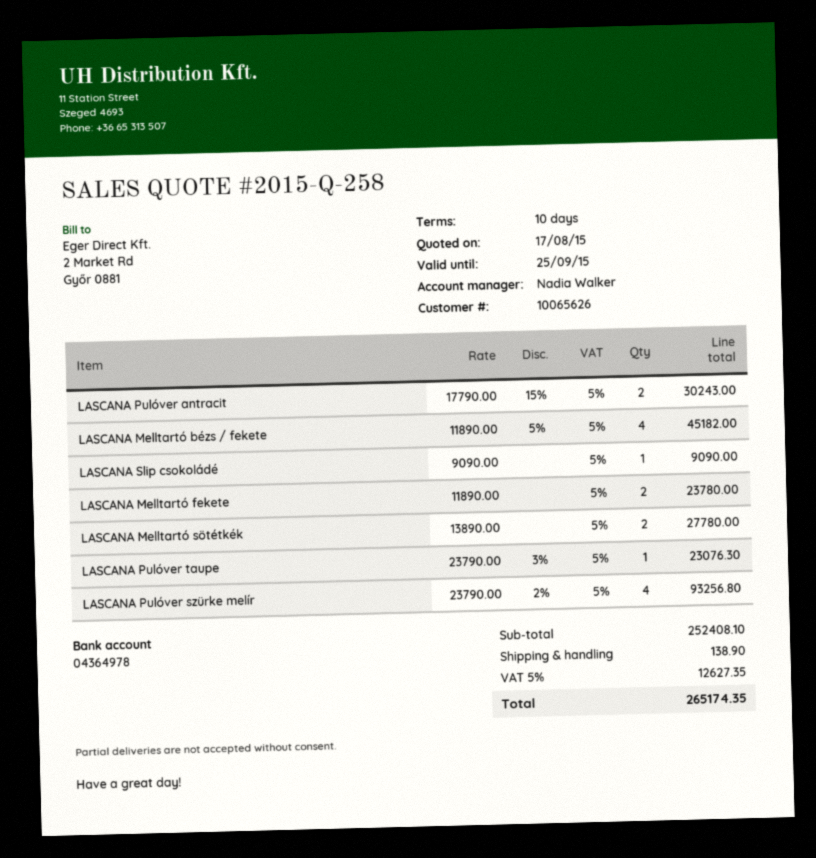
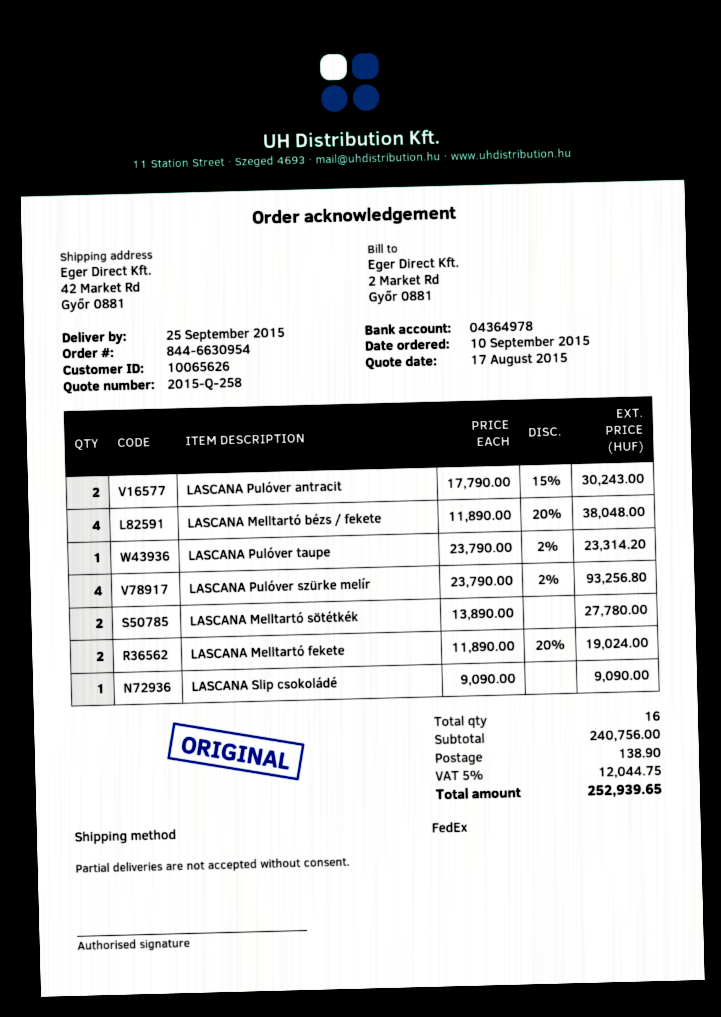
LASCANA Melltartó bézs / fekete: 4 x 11890.00 - 5% = 45182.00 -> 4 x 11890.00 - 20% = 38048.00
LASCANA Melltartó fekete: 2 x 11890.00 = 23780.00 -> 2 x 11890.00 - 20% = 19024.00
LASCANA Pulóver taupe: 1 x 23790.00 - 3% = 23076.30 -> 1 x 23790.00 - 2% = 23314.20
subtotal: 252408.10 -> 240756.00
tax: 5% = 12627.35 -> 5% = 12044.75
total: 265174.35 -> 252939.65

